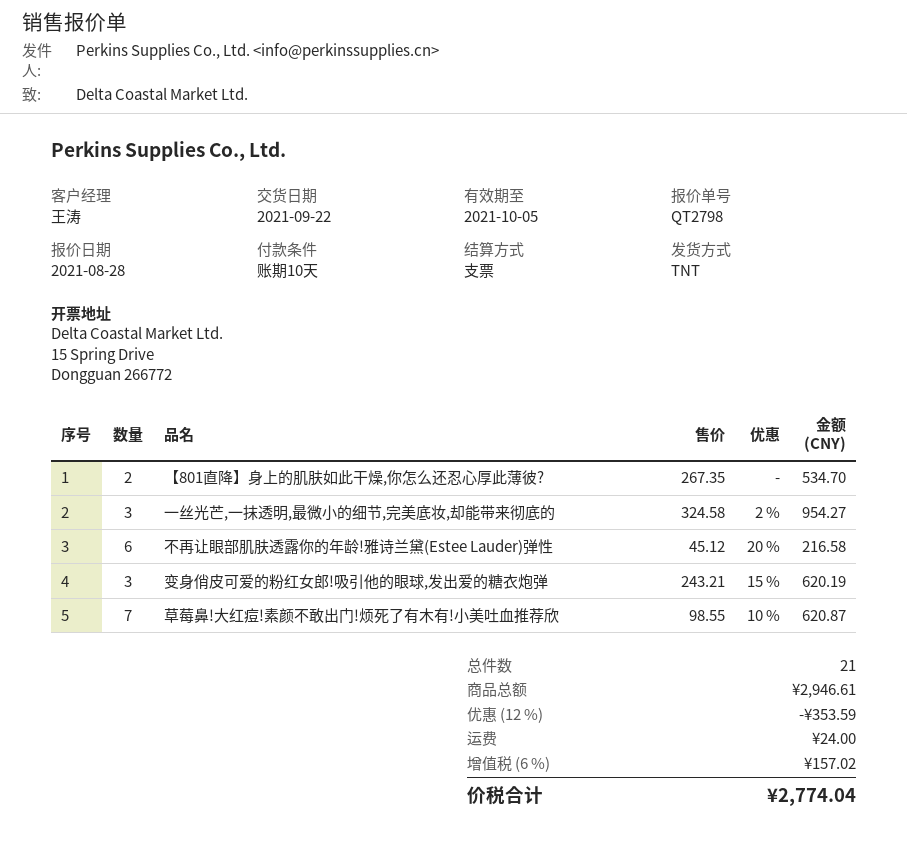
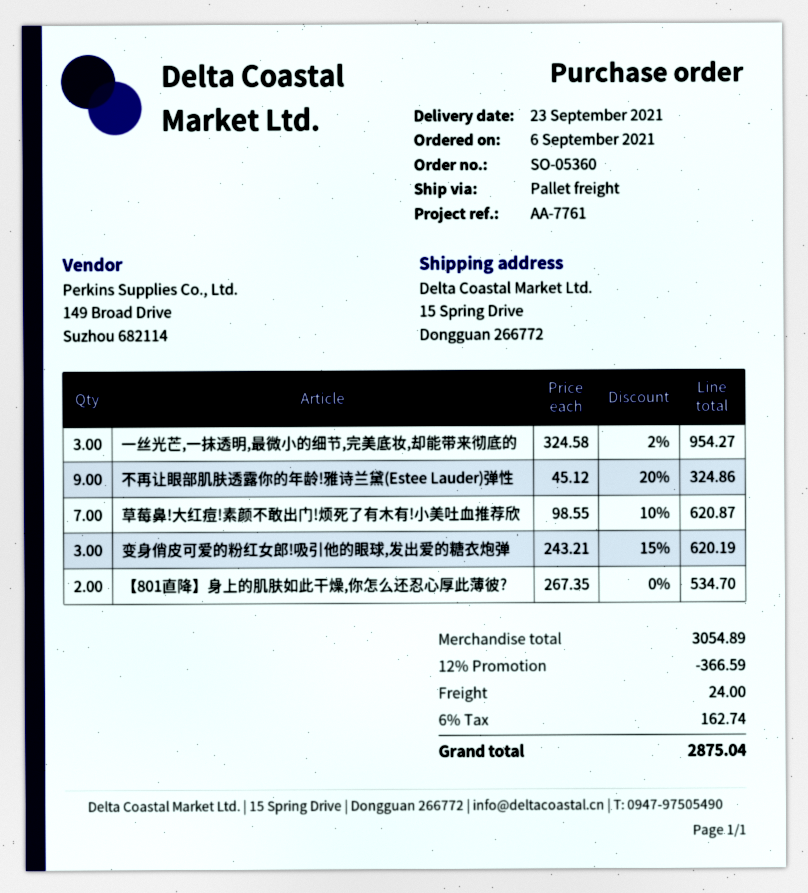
delivery date: 2021-09-22 -> 2021-09-23
shipping method: TNT -> pallet freight
不再让眼部肌肤透露你的年龄!雅诗兰黛(Estee Lauder)弹性: 6 x 45.12 - 20% = 216.58 -> 9 x 45.12 - 20% = 324.86
subtotal: 2946.61 -> 3054.89
discount: 12% = 353.59 -> 12% = 366.59
tax: 6% = 157.02 -> 6% = 162.74
total: 2774.04 -> 2875.04

